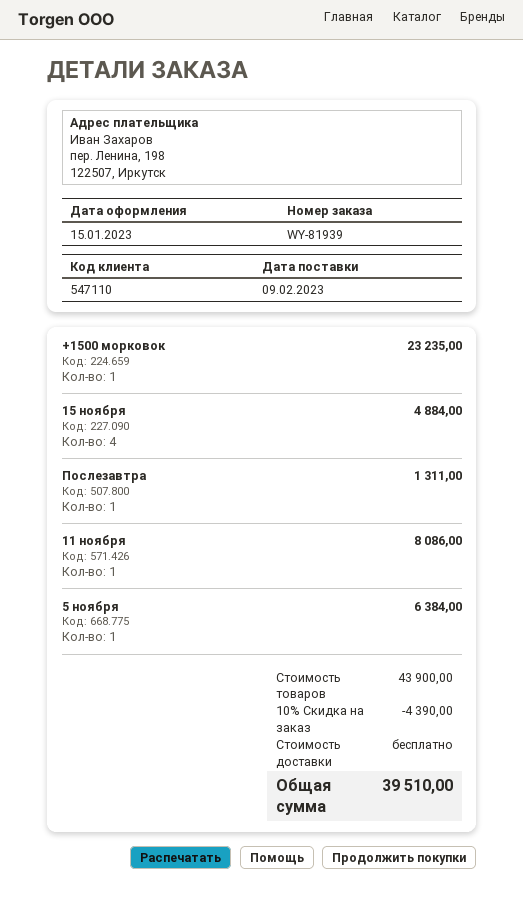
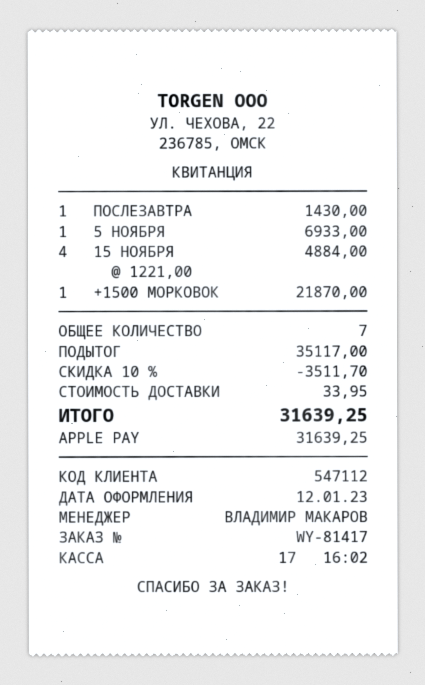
order number: WY-81939 -> WY-81417
order date: 2023-01-15 -> 2023-01-12
customer number: 547110 -> 547112
+1500 морковок: 1 for 23235.00 -> 1 for 21870.00
Послезавтра: 1 for 1311.00 -> 1 for 1430.00
11 ноября: 1 for 8086.00 -> none
5 ноября: 1 for 6384.00 -> 1 for 6933.00
subtotal: 43900.00 -> 35117.00
discount: 10% = 4390.00 -> 10% = 3511.70
shipping: 0.00 -> 33.95
total: 39510.00 -> 31639.25

